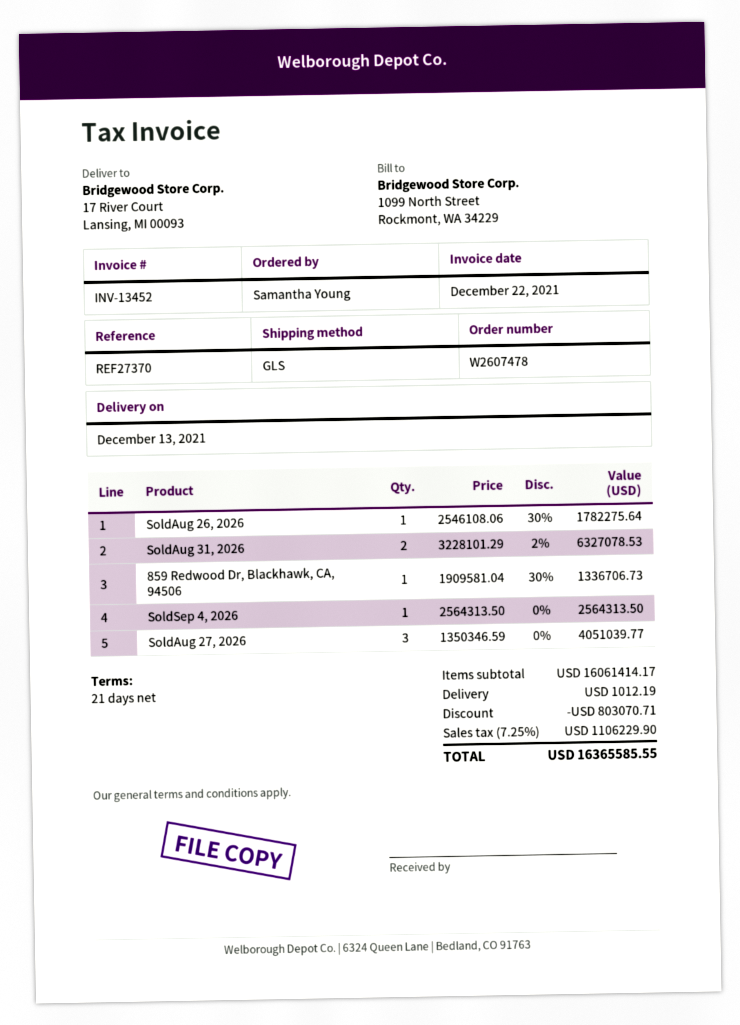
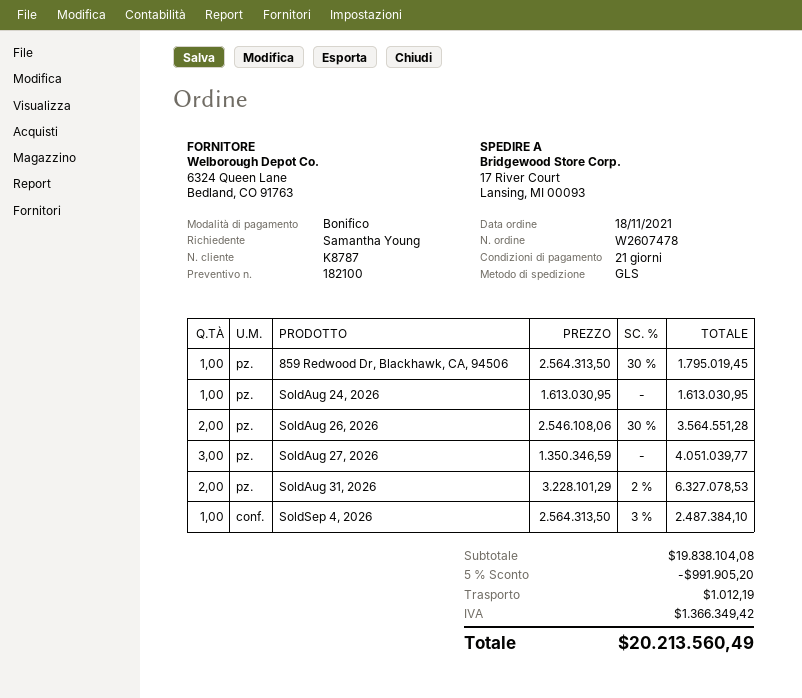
SoldAug 26, 2026: 1 x 2546108.06 - 30% = 1782275.64 -> 2 x 2546108.06 - 30% = 3564551.28
859 Redwood Dr, Blackhawk, CA, 94506: 1 x 1909581.04 - 30% = 1336706.73 -> 1 x 2564313.50 - 30% = 1795019.45
SoldSep 4, 2026: 1 x 2564313.50 = 2564313.50 -> 1 x 2564313.50 - 3% = 2487384.10
SoldAug 24, 2026: none -> 1 x 1613030.95 = 1613030.95
subtotal: 16061414.17 -> 19838104.08
discount: 803070.71 -> 991905.20
tax: 1106229.90 -> 1366349.42
total: 16365585.55 -> 20213560.49

